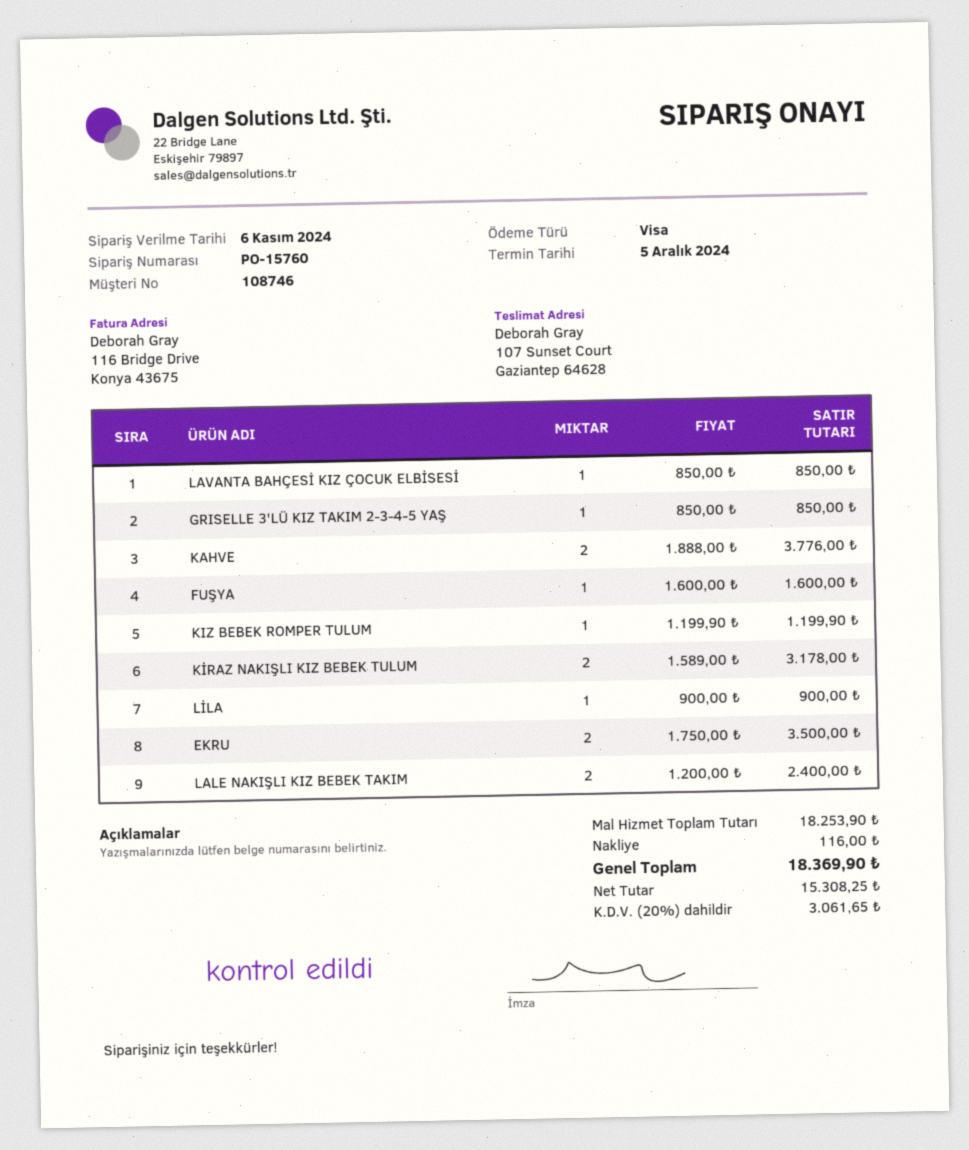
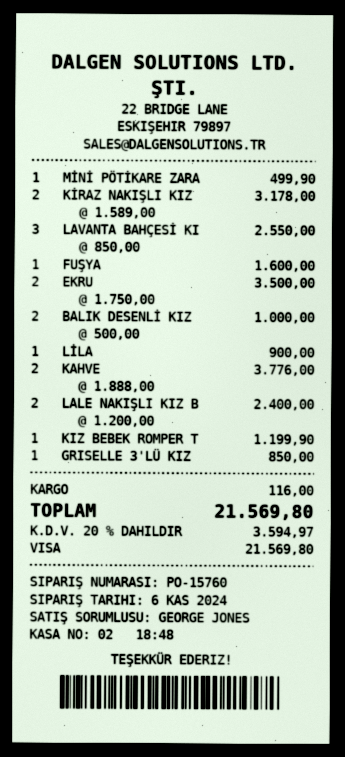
LAVANTA BAHÇESİ KIZ ÇOCUK ELBİSESİ: 1 x 850.00 = 850.00 -> 3 x 850.00 = 2550.00
MİNİ PÖTİKARE ZARA: none -> 1 x 499.90 = 499.90
BALIK DESENLİ KIZ: none -> 2 x 500.00 = 1000.00
tax: 20% = 3061.65 -> 20% = 3594.97
total: 18369.90 -> 21569.80

